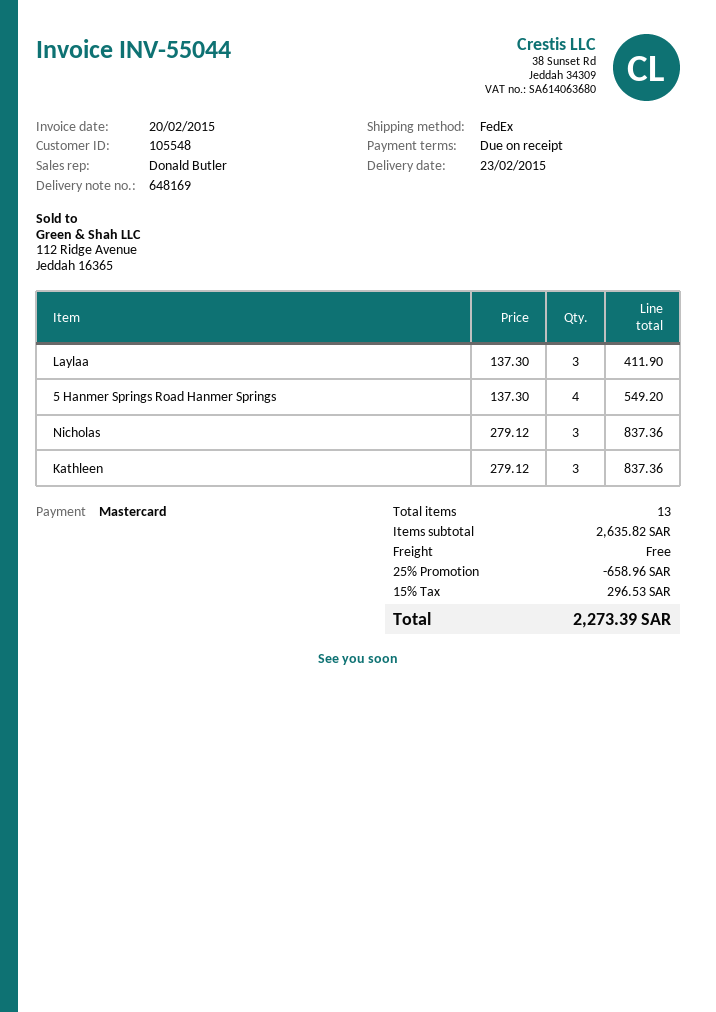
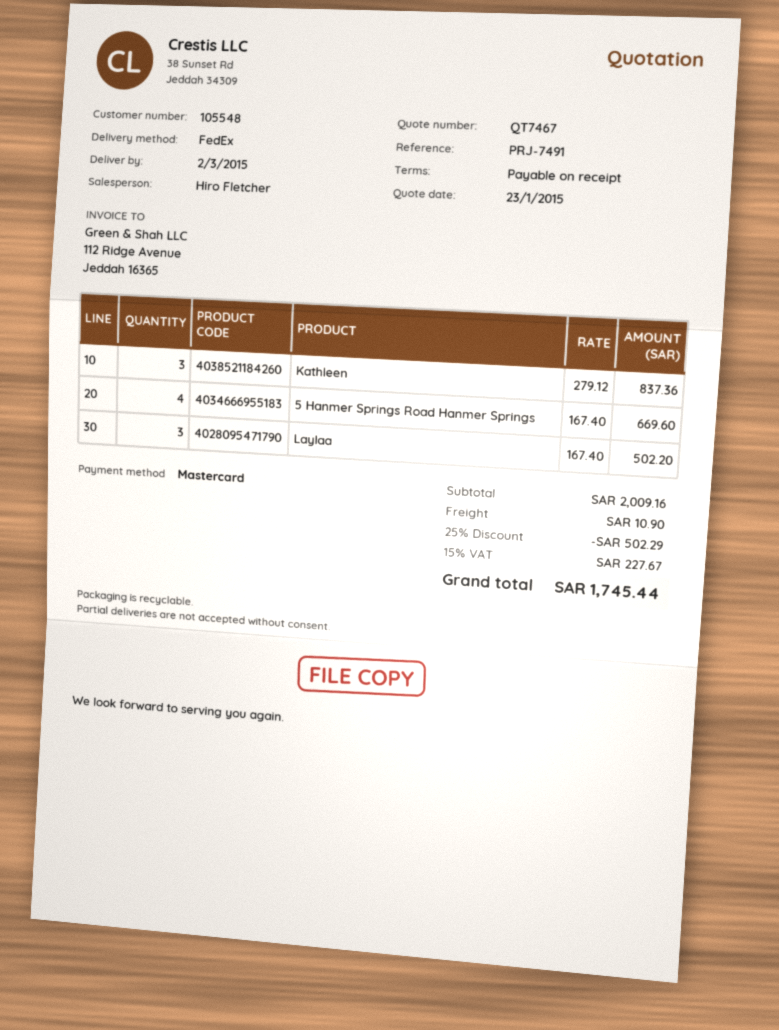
delivery date: 2015-02-23 -> 2015-03-02
sales rep: Donald Butler -> Hiro Fletcher
Laylaa: 3 x 137.30 = 411.90 -> 3 x 167.40 = 502.20
5 Hanmer Springs Road Hanmer Springs: 4 x 137.30 = 549.20 -> 4 x 167.40 = 669.60
Nicholas: 3 x 279.12 = 837.36 -> none
subtotal: 2635.82 -> 2009.16
discount: 25% = 658.96 -> 25% = 502.29
shipping: 0.00 -> 10.90
tax: 15% = 296.53 -> 15% = 227.67
total: 2273.39 -> 1745.44

